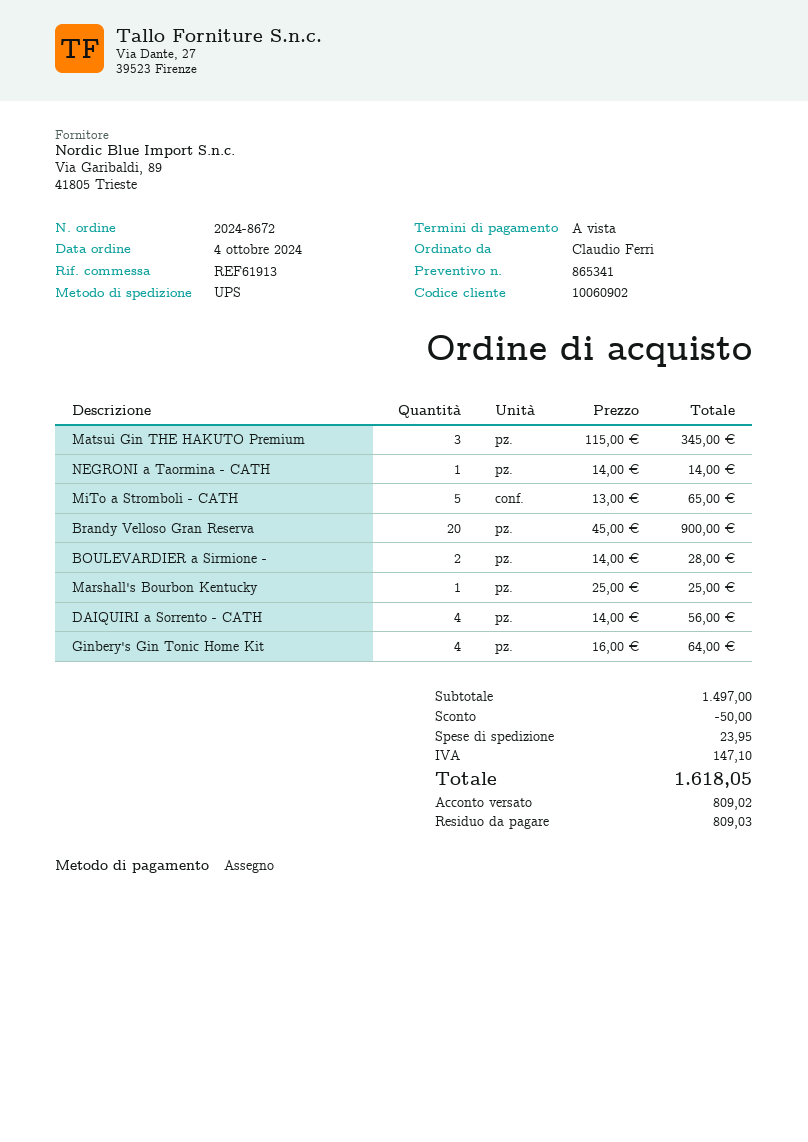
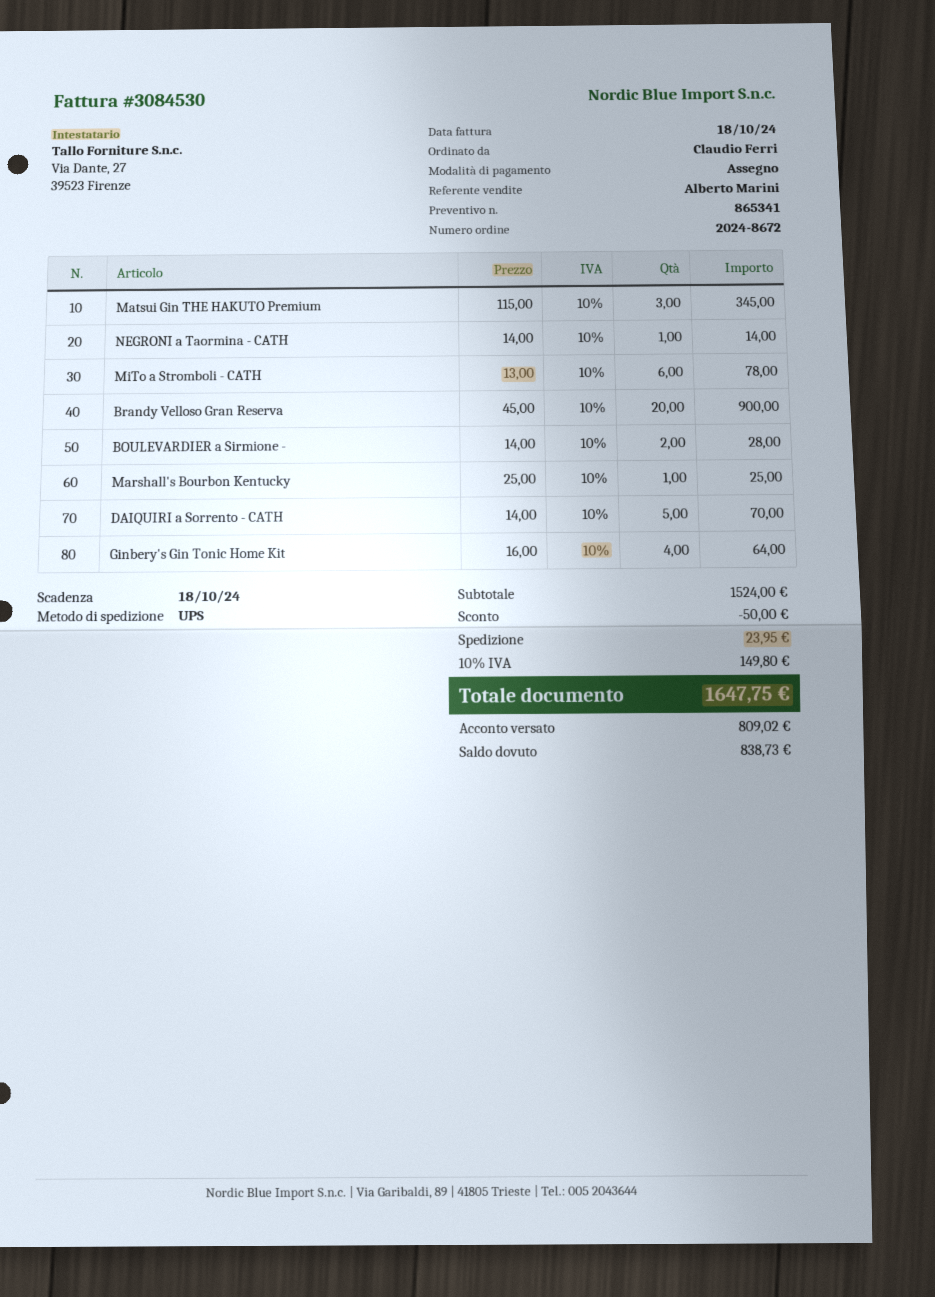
MiTo a Stromboli - CATH: 5 x 13.00 = 65.00 -> 6 x 13.00 = 78.00
DAIQUIRI a Sorrento - CATH: 4 x 14.00 = 56.00 -> 5 x 14.00 = 70.00
subtotal: 1497.00 -> 1524.00
tax: 147.10 -> 149.80
total: 1618.05 -> 1647.75
balance: 809.03 -> 838.73

